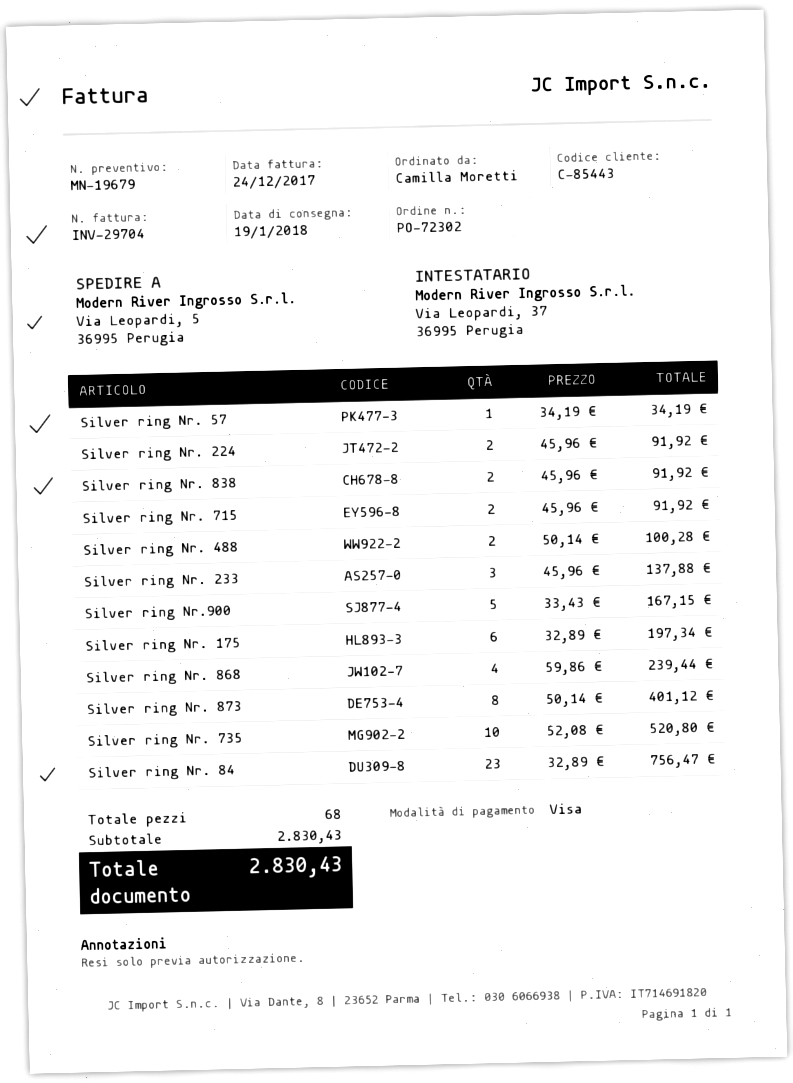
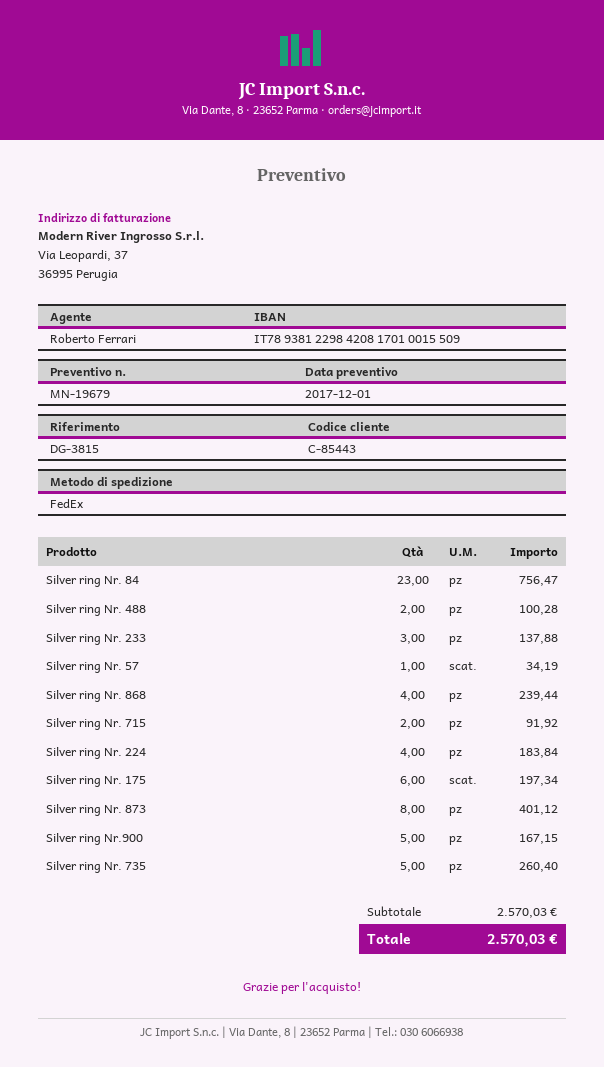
Silver ring Nr. 224: 2 for 91.92 -> 4 for 183.84
Silver ring Nr. 838: 2 for 91.92 -> none
Silver ring Nr. 735: 10 for 520.80 -> 5 for 260.40
subtotal: 2830.43 -> 2570.03
total: 2830.43 -> 2570.03

